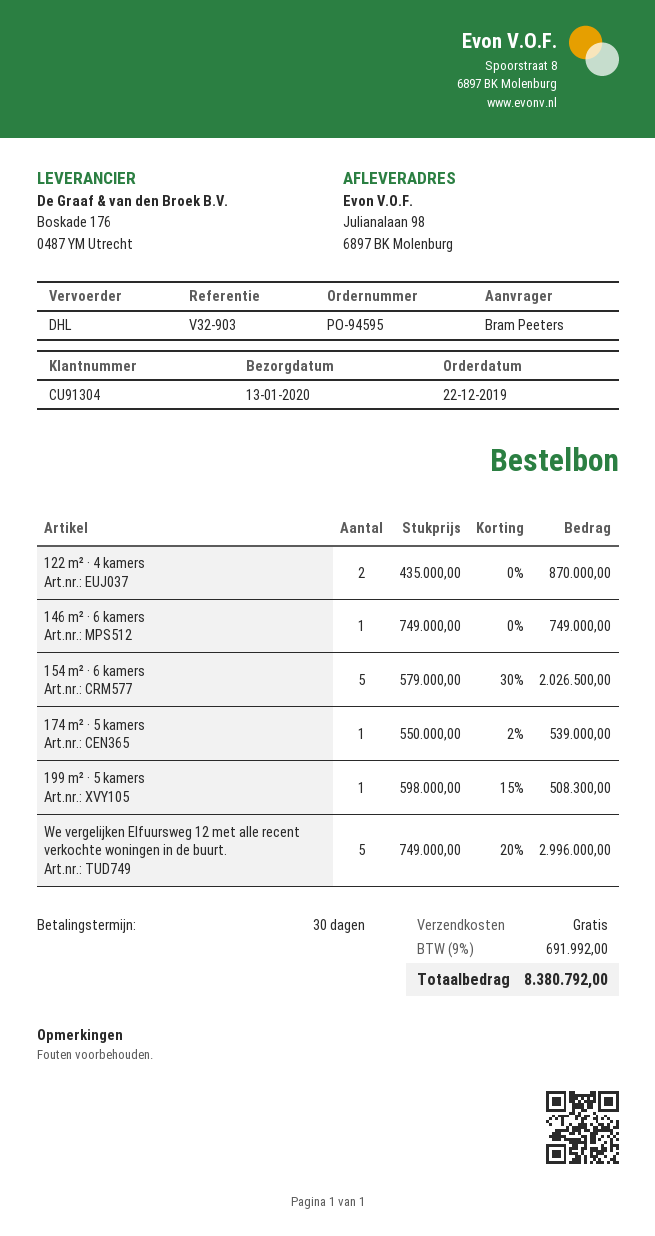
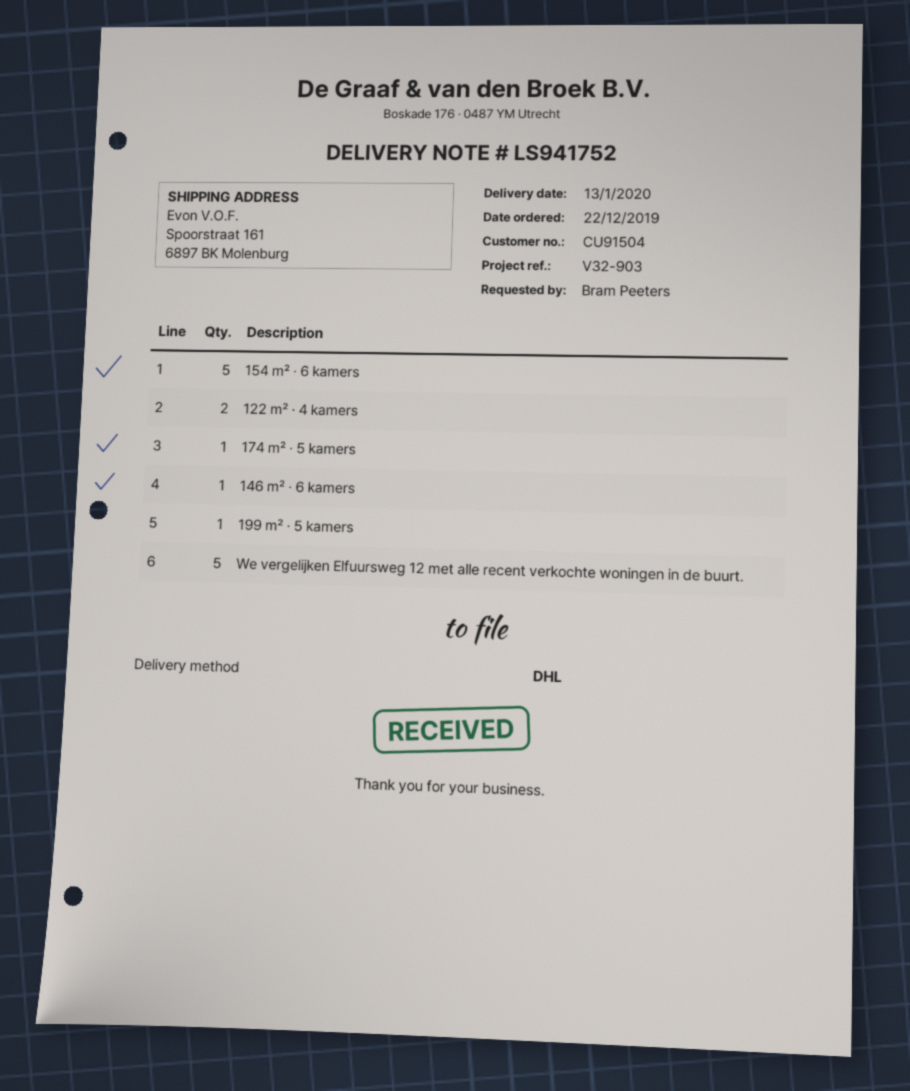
customer number: CU91304 -> CU91504
ship to: Julianalaan 98, 6897 BK Molenburg -> Spoorstraat 161, 6897 BK Molenburg

